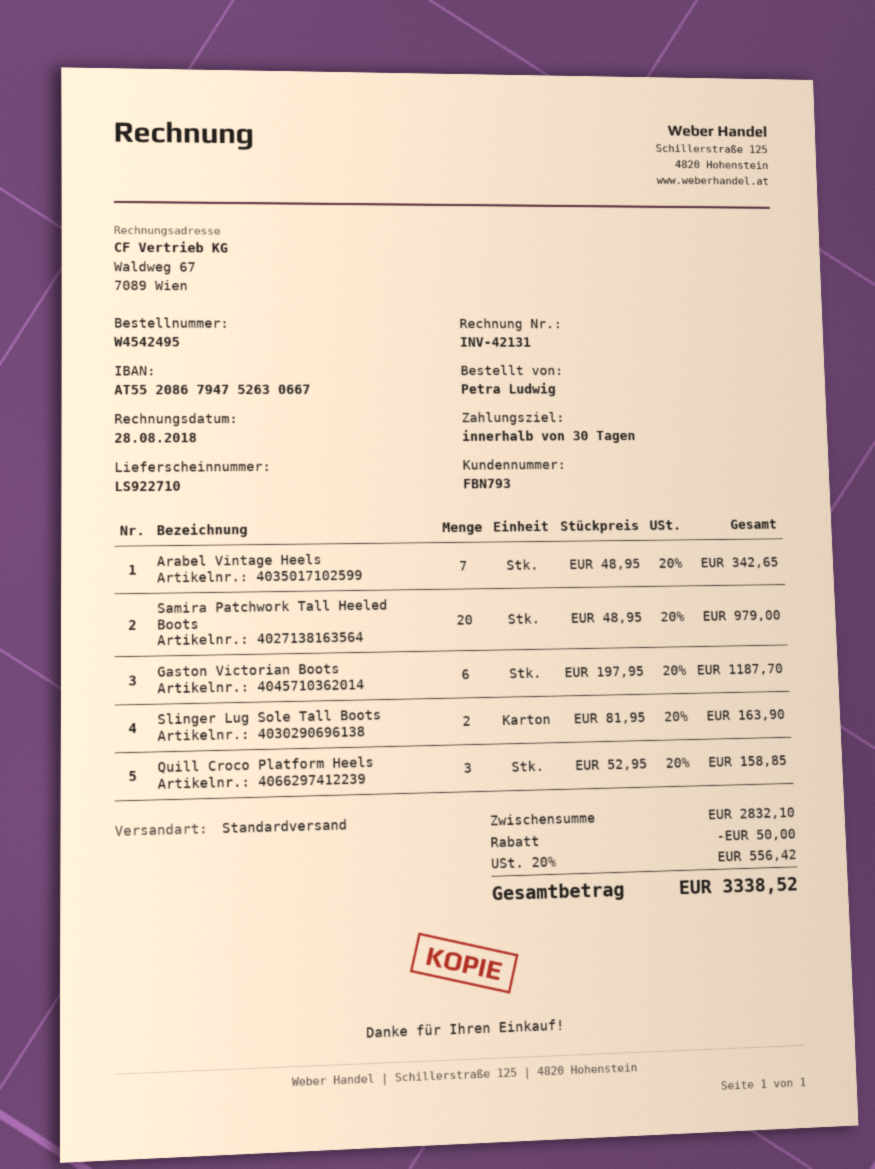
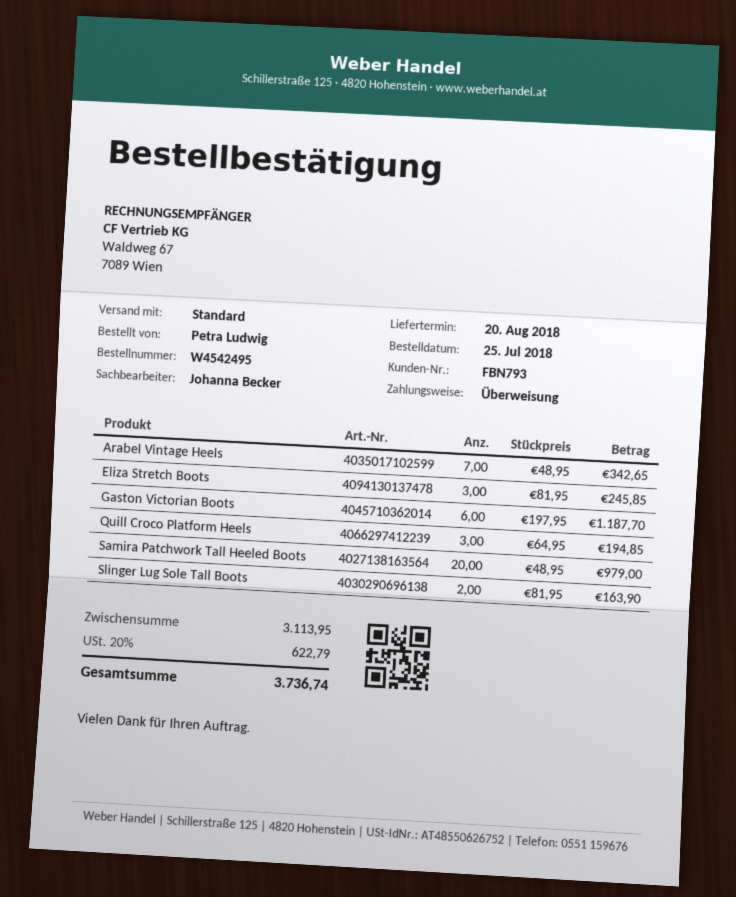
Quill Croco Platform Heels: 3 x 52.95 = 158.85 -> 3 x 64.95 = 194.85
Eliza Stretch Boots: none -> 3 x 81.95 = 245.85
subtotal: 2832.10 -> 3113.95
discount: 50.00 -> none
tax: 20% = 556.42 -> 20% = 622.79
total: 3338.52 -> 3736.74

